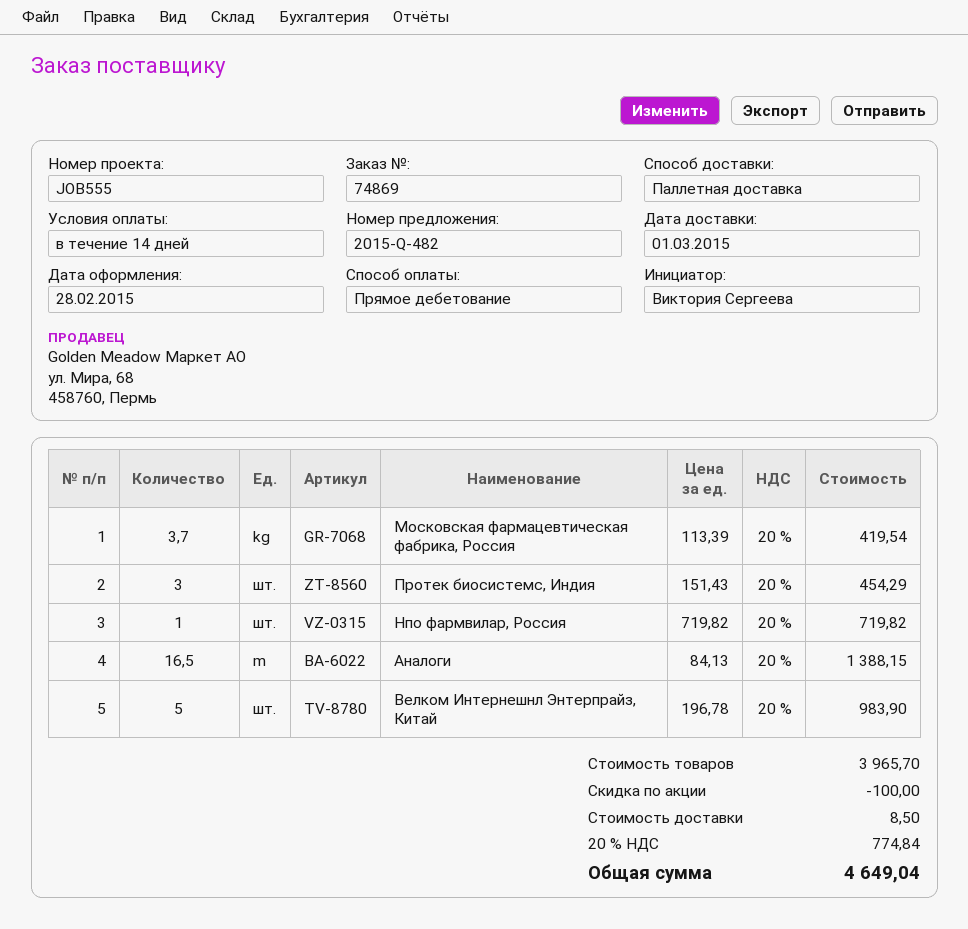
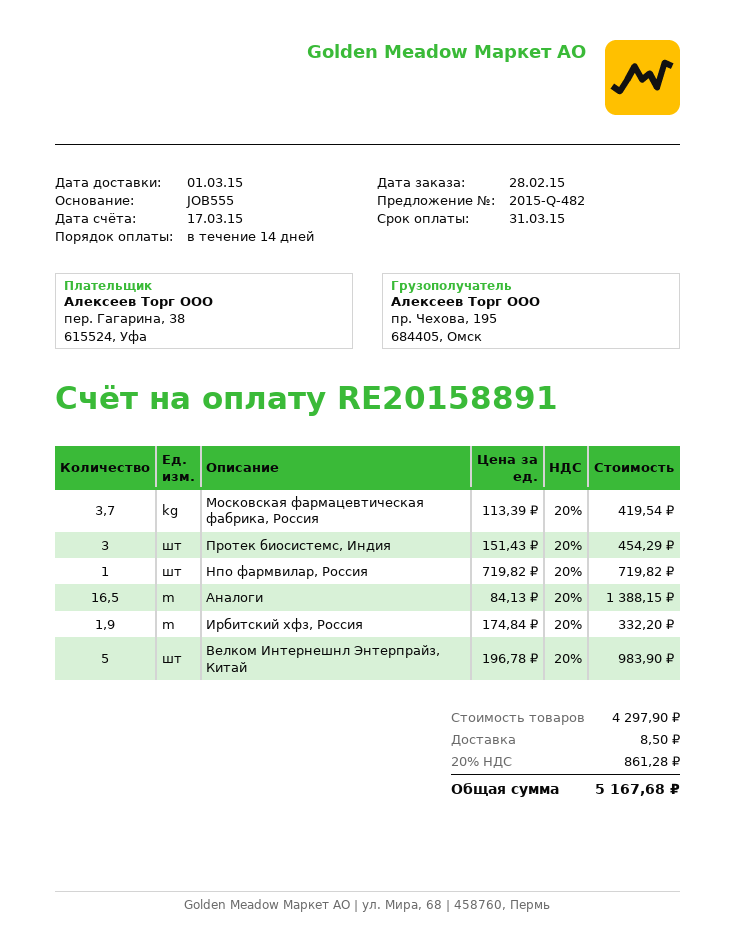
Ирбитский хфз, Россия: none -> 1.9 x 174.84 = 332.20
subtotal: 3965.70 -> 4297.90
discount: 100.00 -> none
tax: 20% = 774.84 -> 20% = 861.28
total: 4649.04 -> 5167.68

